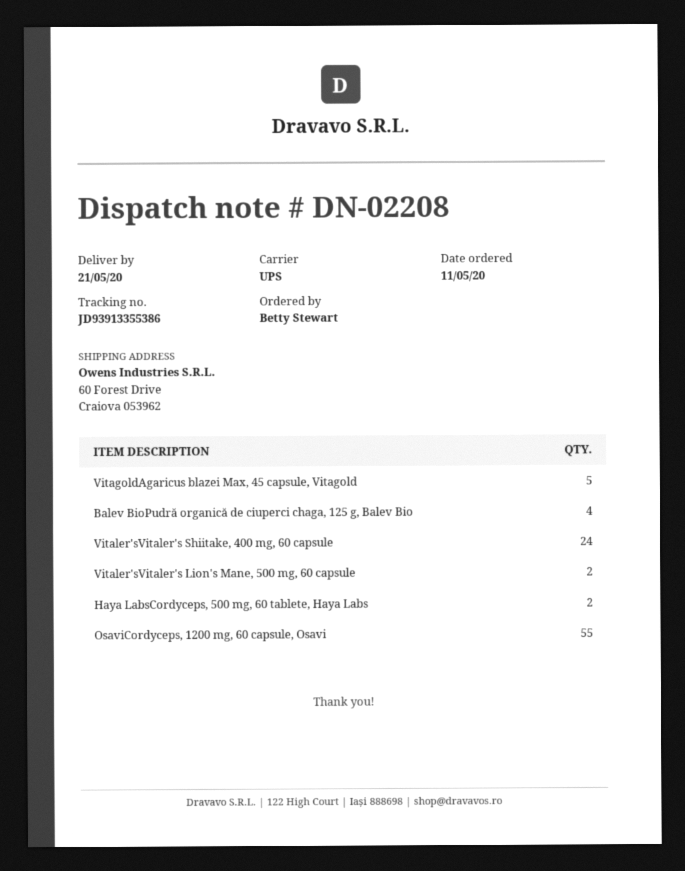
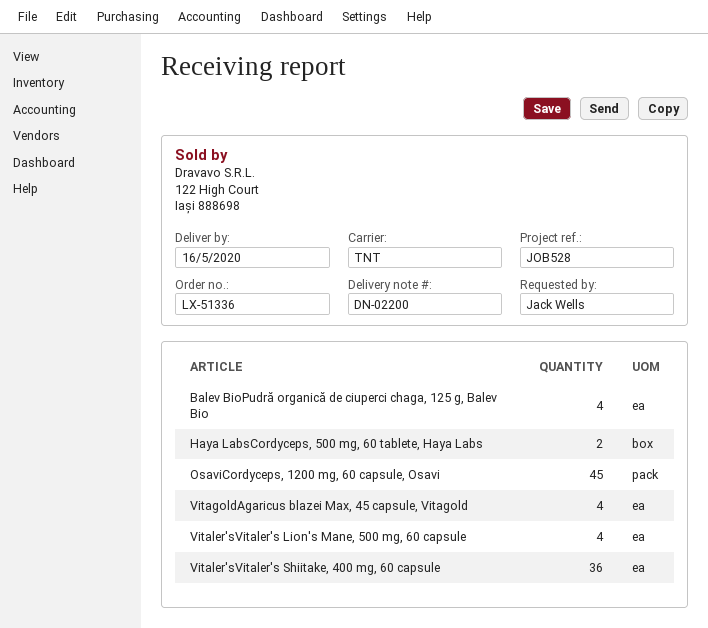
delivery note number: DN-02208 -> DN-02200
delivery date: 2020-05-21 -> 2020-05-16
ordered by: Betty Stewart -> Jack Wells
shipping method: UPS -> TNT
VitagoldAgaricus blazei Max, 45 capsule, Vitagold: 5 -> 4
Vitaler'sVitaler's Shiitake, 400 mg, 60 capsule: 24 -> 36
Vitaler'sVitaler's Lion's Mane, 500 mg, 60 capsule: 2 -> 4
OsaviCordyceps, 1200 mg, 60 capsule, Osavi: 55 -> 45

